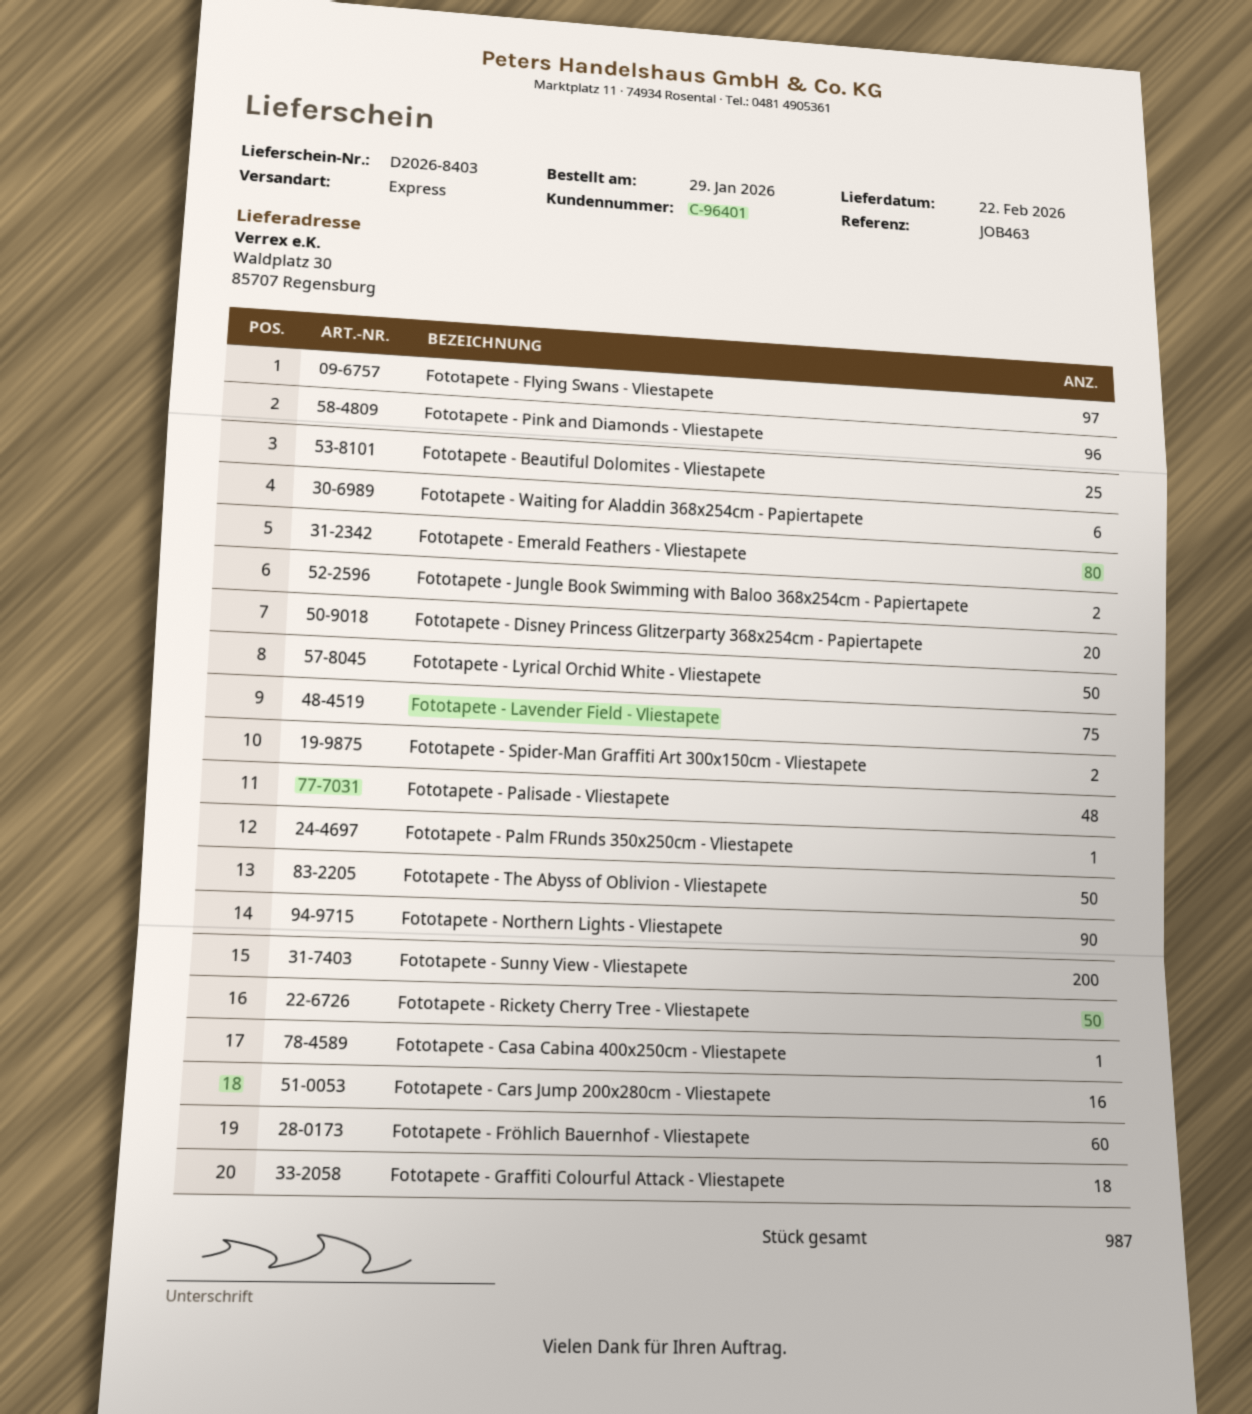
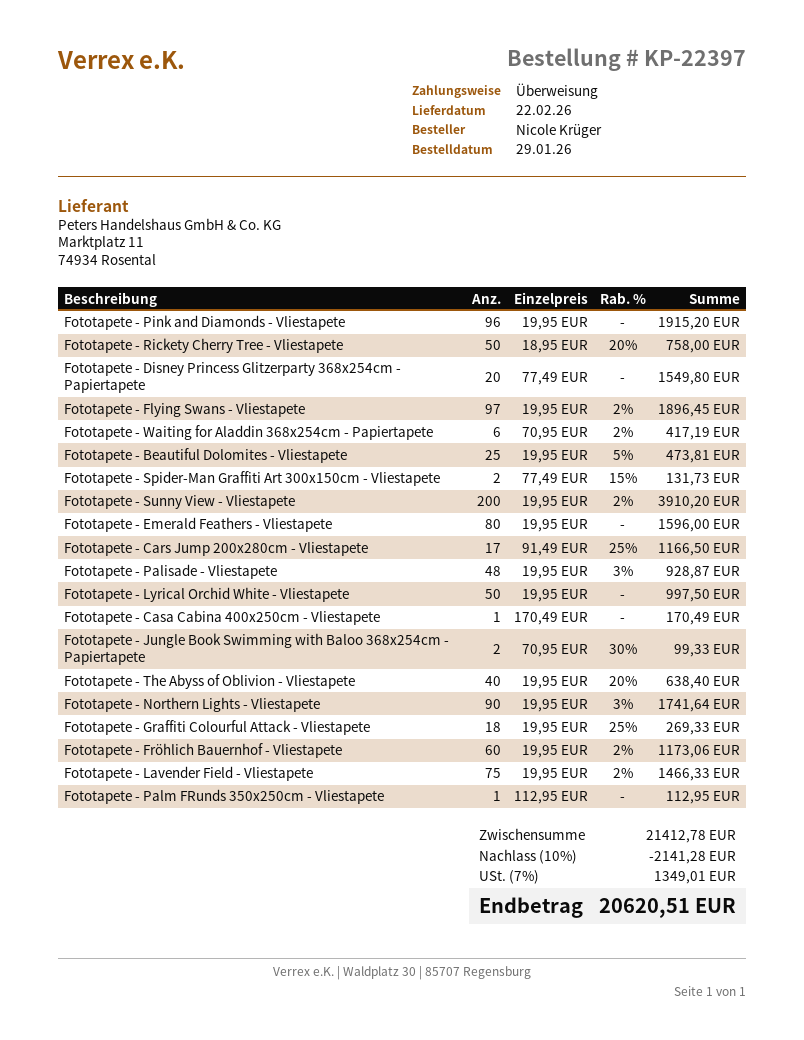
Fototapete - The Abyss of Oblivion - Vliestapete: 50 -> 40
Fototapete - Cars Jump 200x280cm - Vliestapete: 16 -> 17

